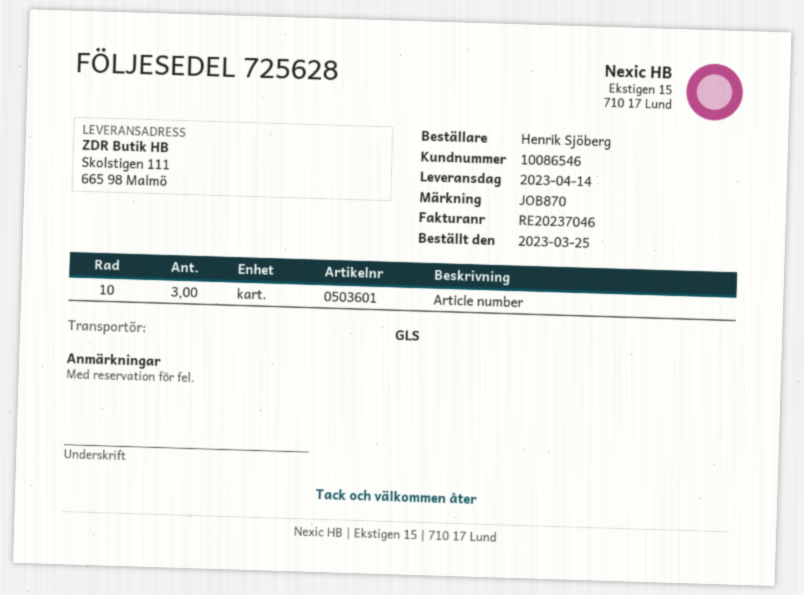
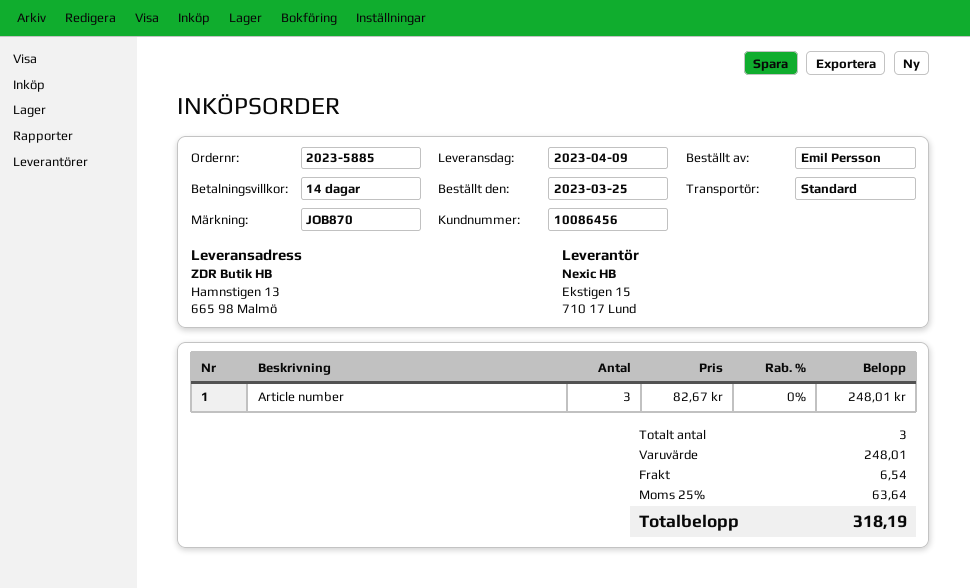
delivery date: 2023-04-14 -> 2023-04-09
customer number: 10086546 -> 10086456
ordered by: Henrik Sjöberg -> Emil Persson
shipping method: GLS -> standard
ship to: Skolstigen 111, 665 98 Malmö -> Hamnstigen 13, 665 98 Malmö

